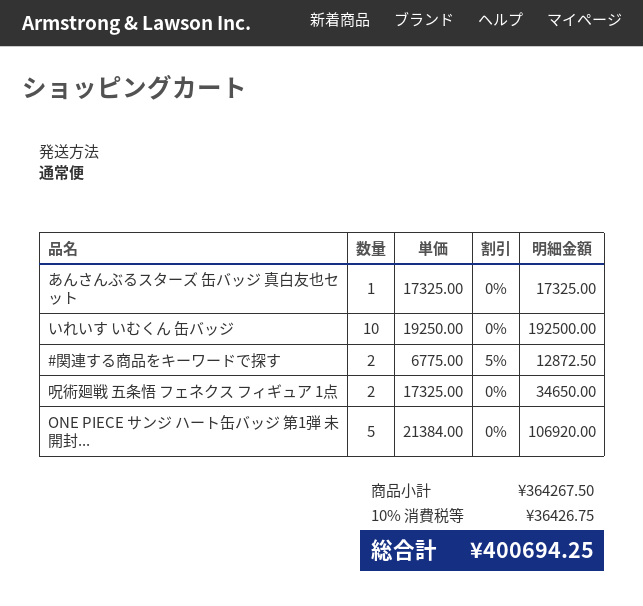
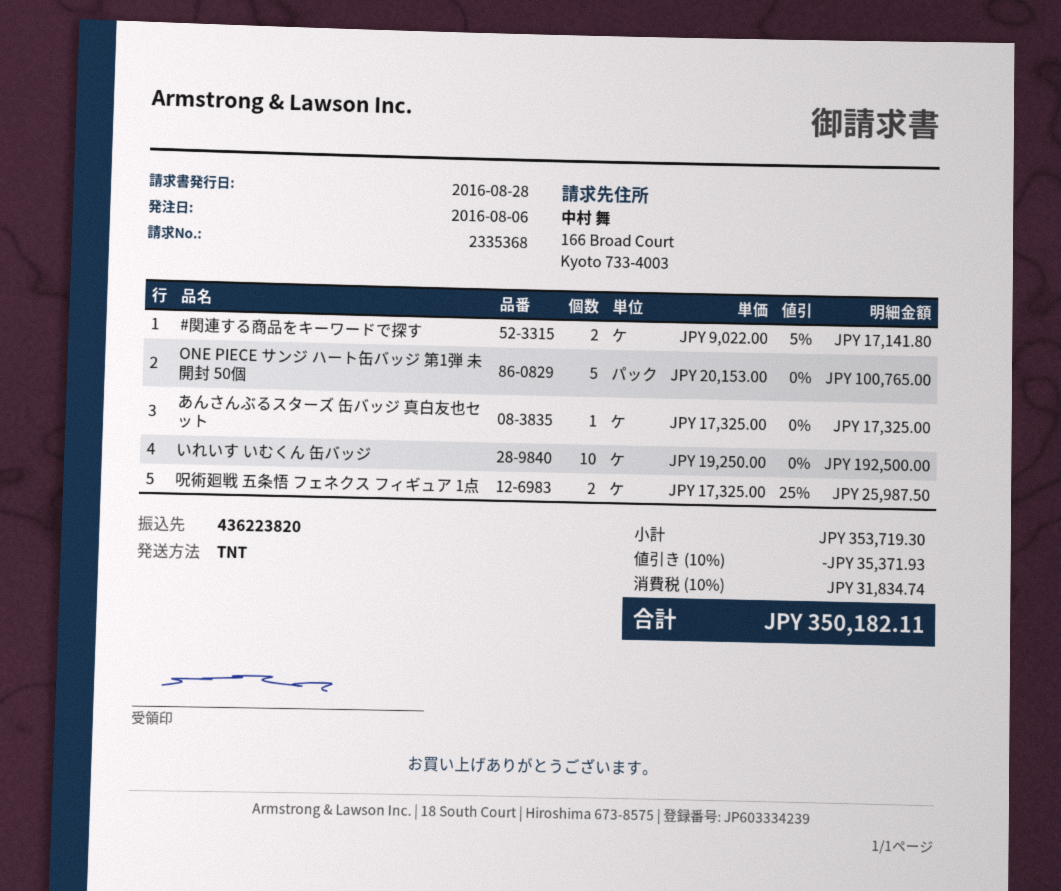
shipping method: standard -> TNT
#関連する商品をキーワードで探す: 2 x 6775.00 - 5% = 12872.50 -> 2 x 9022.00 - 5% = 17141.80
呪術廻戦 五条悟 フェネクス フィギュア 1点: 2 x 17325.00 = 34650.00 -> 2 x 17325.00 - 25% = 25987.50
ONE PIECE サンジ ハート缶バッジ 第1弾 未開封...: 5 x 21384.00 = 106920.00 -> 5 x 20153.00 = 100765.00
subtotal: 364267.50 -> 353719.30
discount: none -> 10% = 35371.93
tax: 10% = 36426.75 -> 10% = 31834.74
total: 400694.25 -> 350182.11

